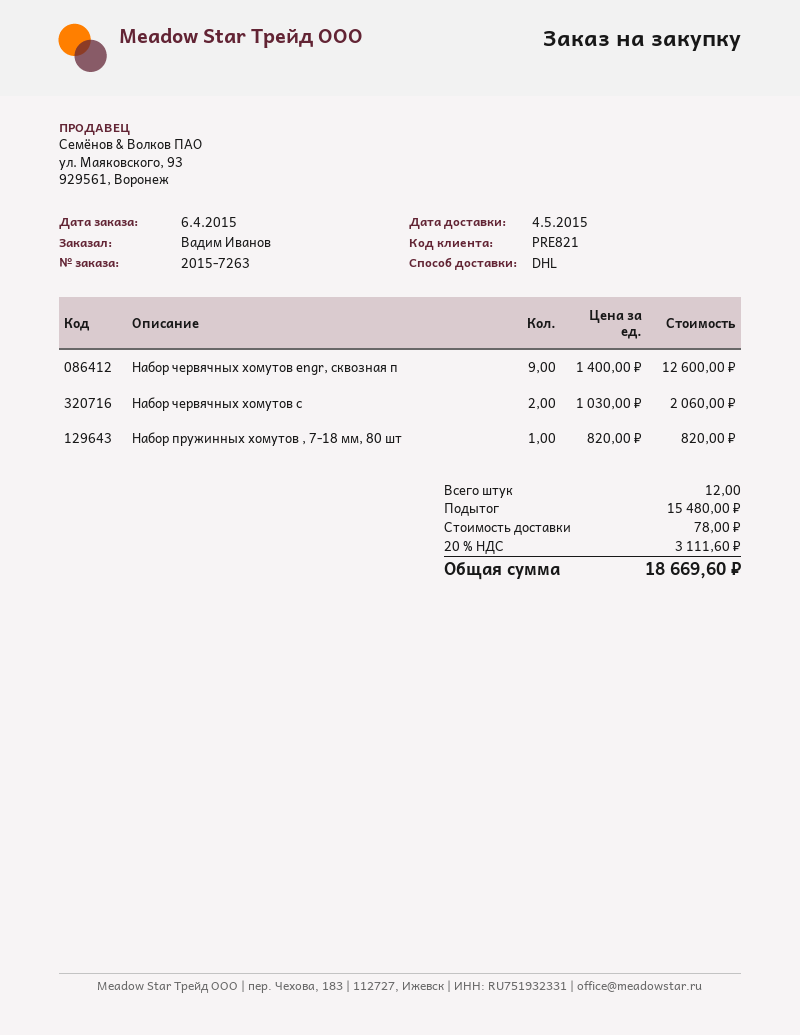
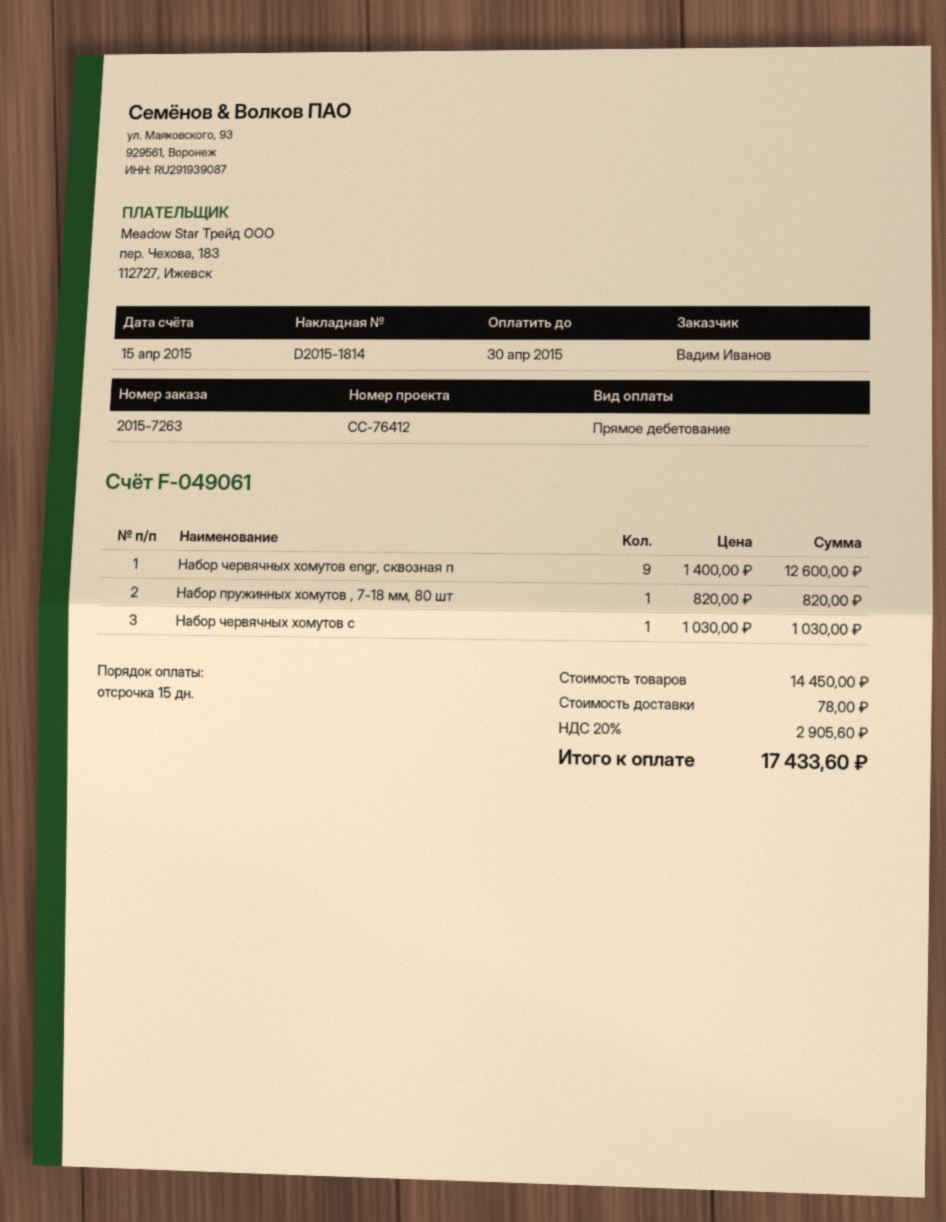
Набор червячных хомутов с: 2 x 1030.00 = 2060.00 -> 1 x 1030.00 = 1030.00
subtotal: 15480.00 -> 14450.00
tax: 20% = 3111.60 -> 20% = 2905.60
total: 18669.60 -> 17433.60

